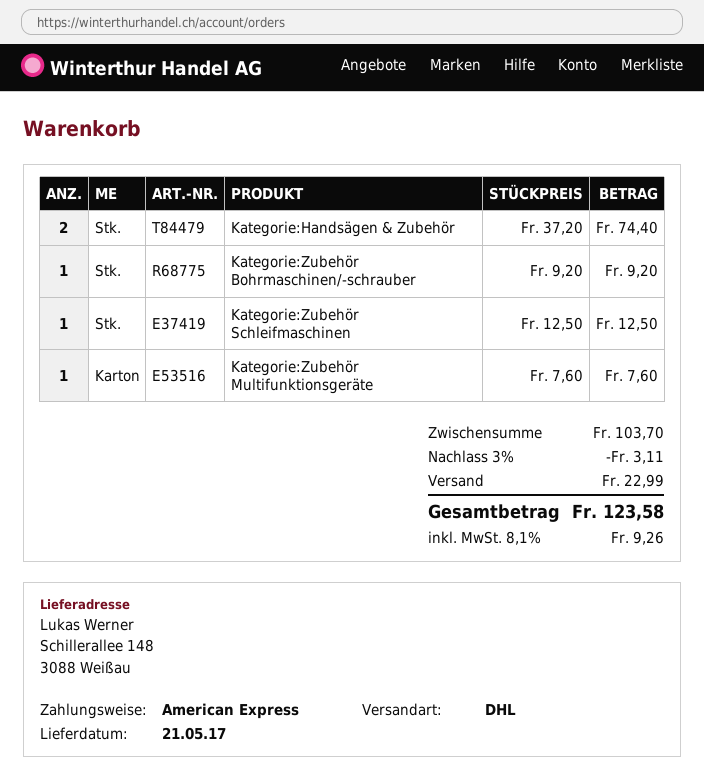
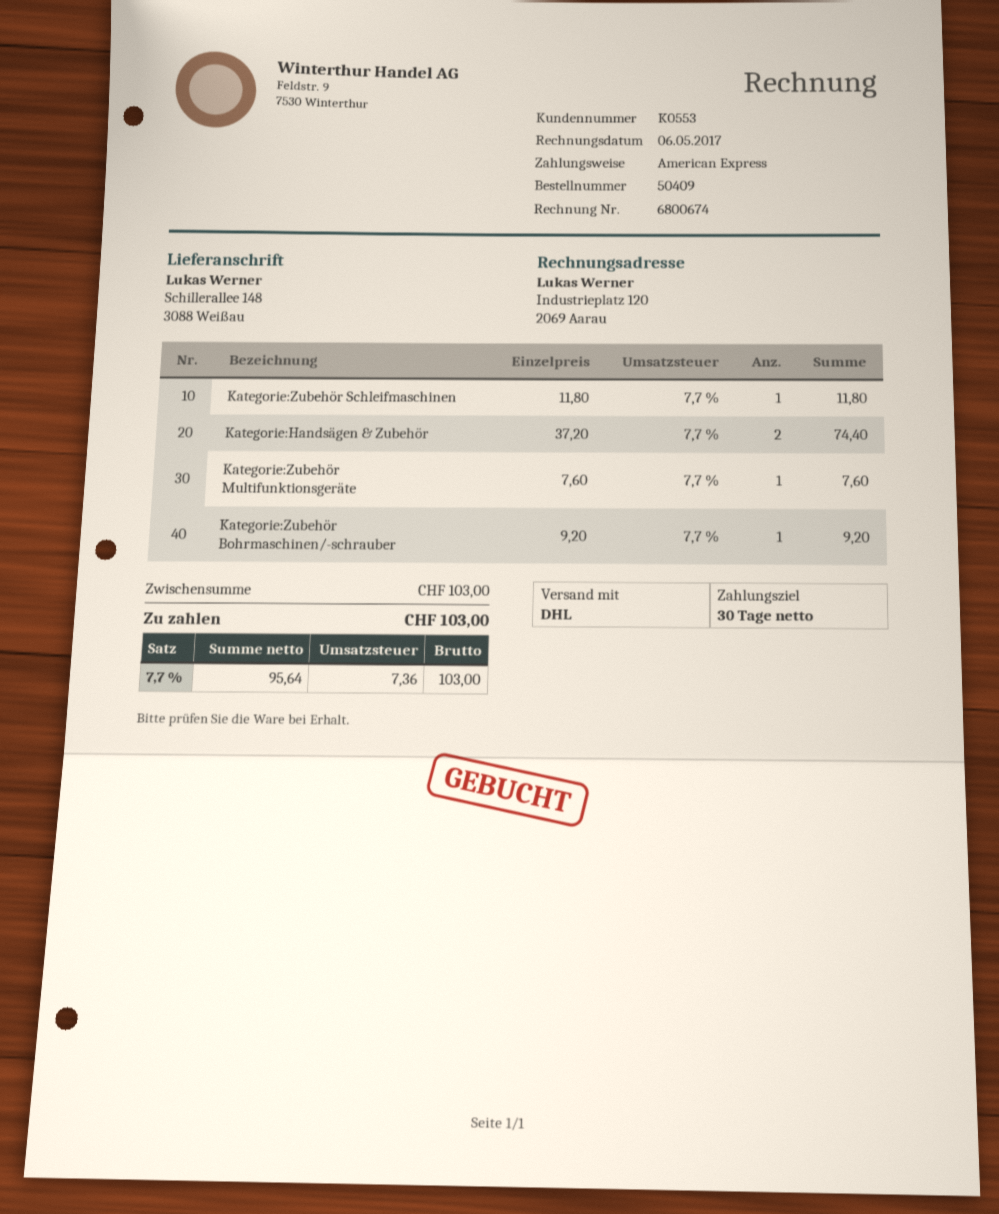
Kategorie:Zubehör Schleifmaschinen: 1 x 12.50 = 12.50 -> 1 x 11.80 = 11.80
subtotal: 103.70 -> 103.00
discount: 3% = 3.11 -> none
shipping: 22.99 -> none
tax: 8.1% = 9.26 -> 7.7% = 7.36
total: 123.58 -> 103.00

